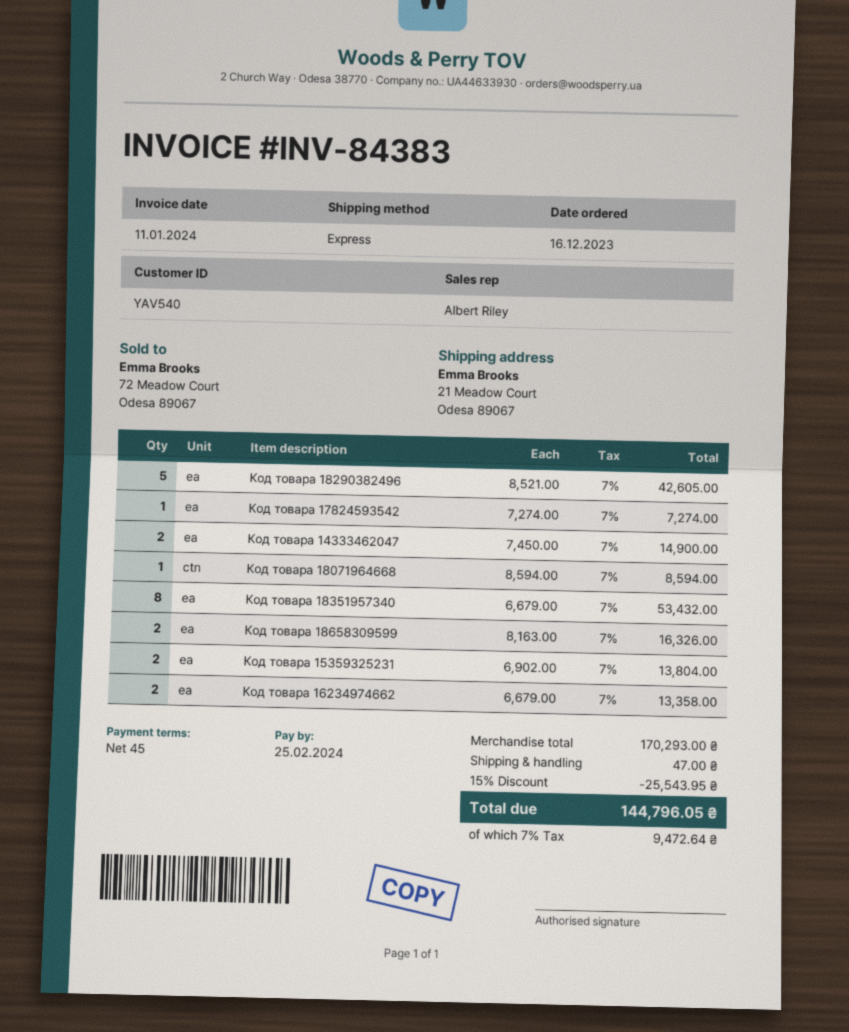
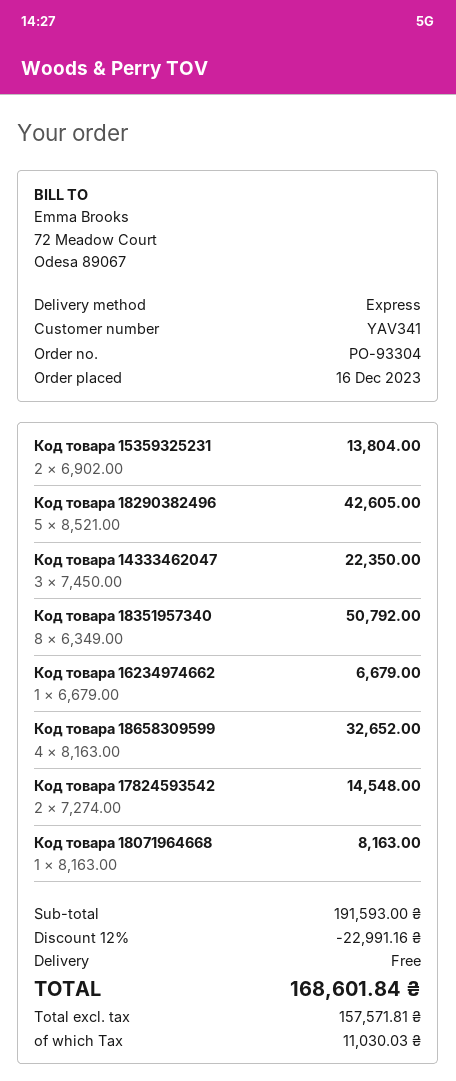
customer number: YAV540 -> YAV341
Код товара 17824593542: 1 x 7274.00 = 7274.00 -> 2 x 7274.00 = 14548.00
Код товара 14333462047: 2 x 7450.00 = 14900.00 -> 3 x 7450.00 = 22350.00
Код товара 18071964668: 1 x 8594.00 = 8594.00 -> 1 x 8163.00 = 8163.00
Код товара 18351957340: 8 x 6679.00 = 53432.00 -> 8 x 6349.00 = 50792.00
Код товара 18658309599: 2 x 8163.00 = 16326.00 -> 4 x 8163.00 = 32652.00
Код товара 16234974662: 2 x 6679.00 = 13358.00 -> 1 x 6679.00 = 6679.00
subtotal: 170293.00 -> 191593.00
discount: 15% = 25543.95 -> 12% = 22991.16
shipping: 47.00 -> 0.00
tax: 9472.64 -> 11030.03
total: 144796.05 -> 168601.84

